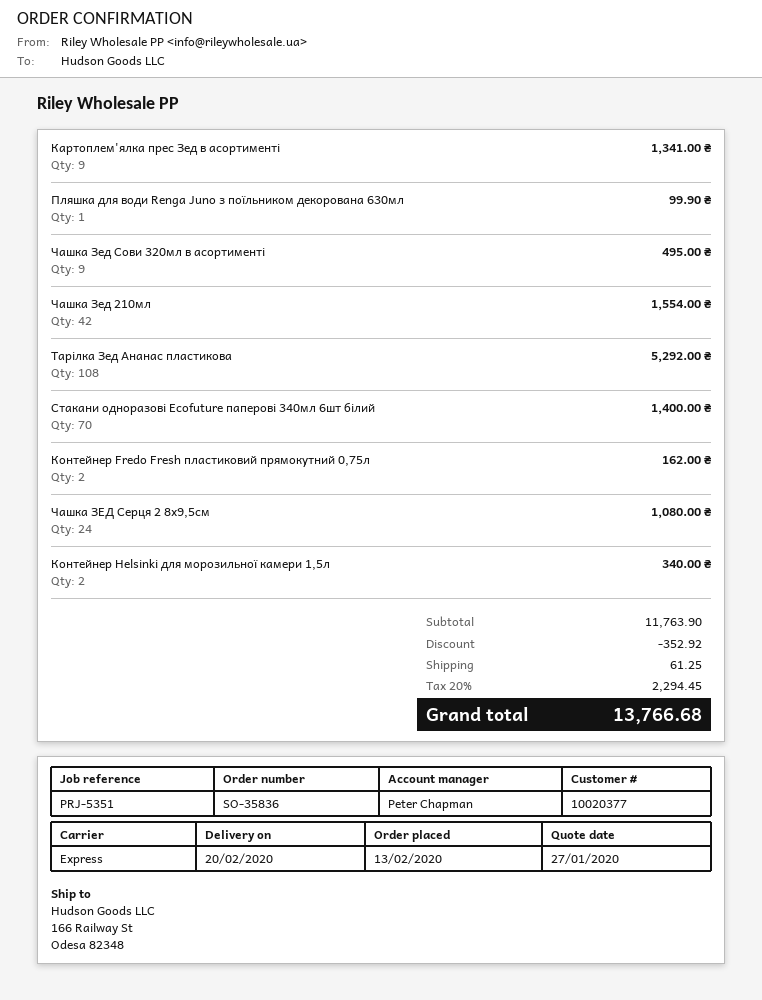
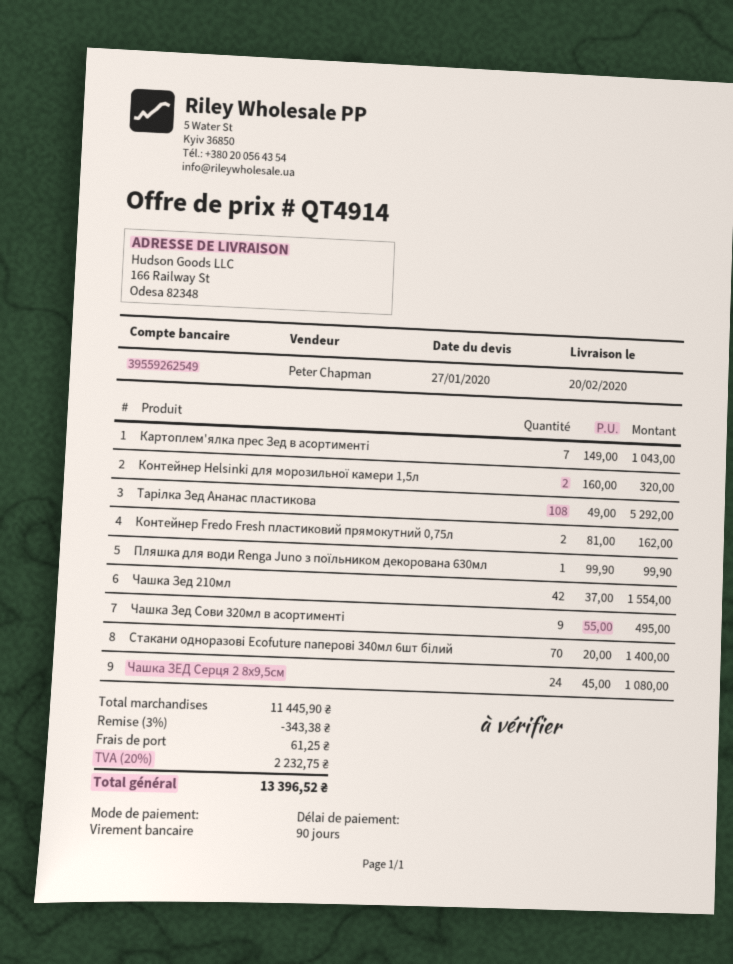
Картоплем'ялка прес Зед в асортименті: 9 for 1341.00 -> 7 for 1043.00
Контейнер Helsinki для морозильної камери 1,5л: 2 for 340.00 -> 2 for 320.00
subtotal: 11763.90 -> 11445.90
discount: 352.92 -> 343.38
tax: 20% = 2294.45 -> 20% = 2232.75
total: 13766.68 -> 13396.52

